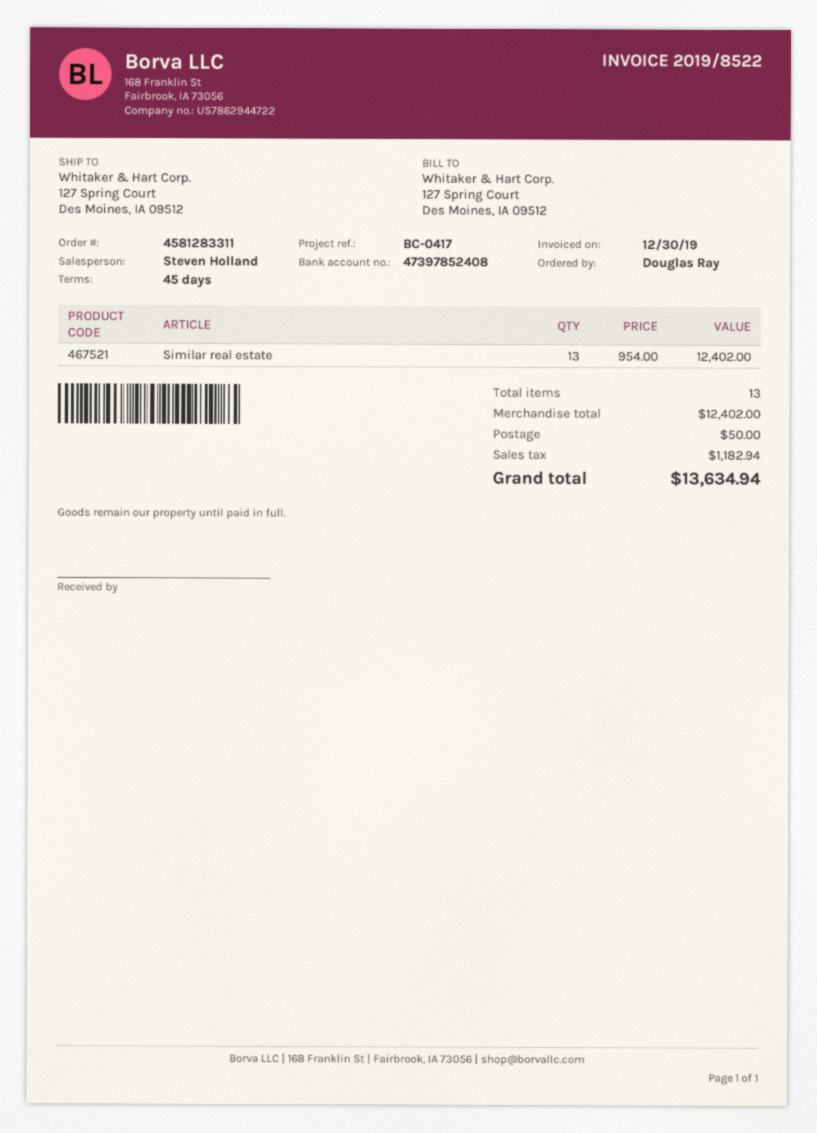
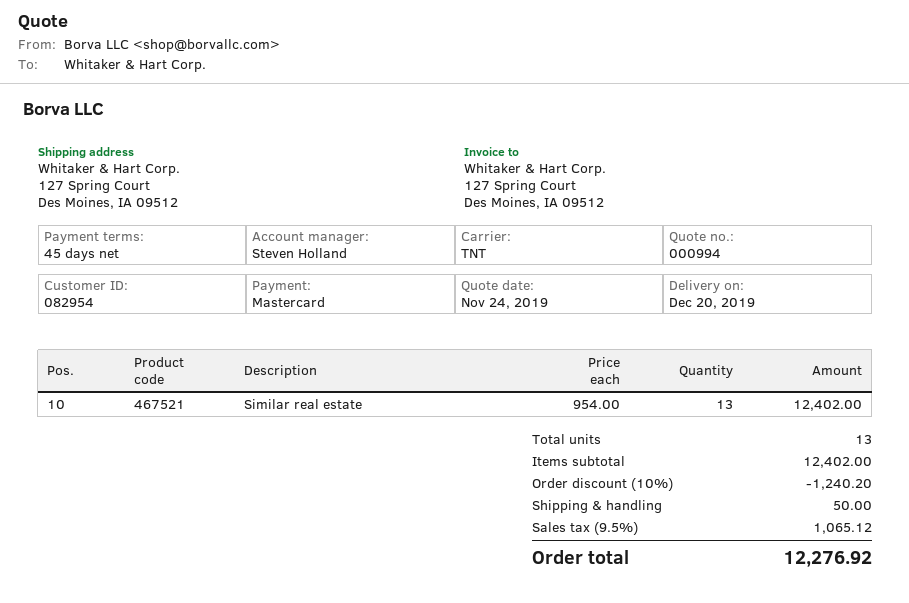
discount: none -> 10% = 1240.20
tax: 1182.94 -> 1065.12
total: 13634.94 -> 12276.92

